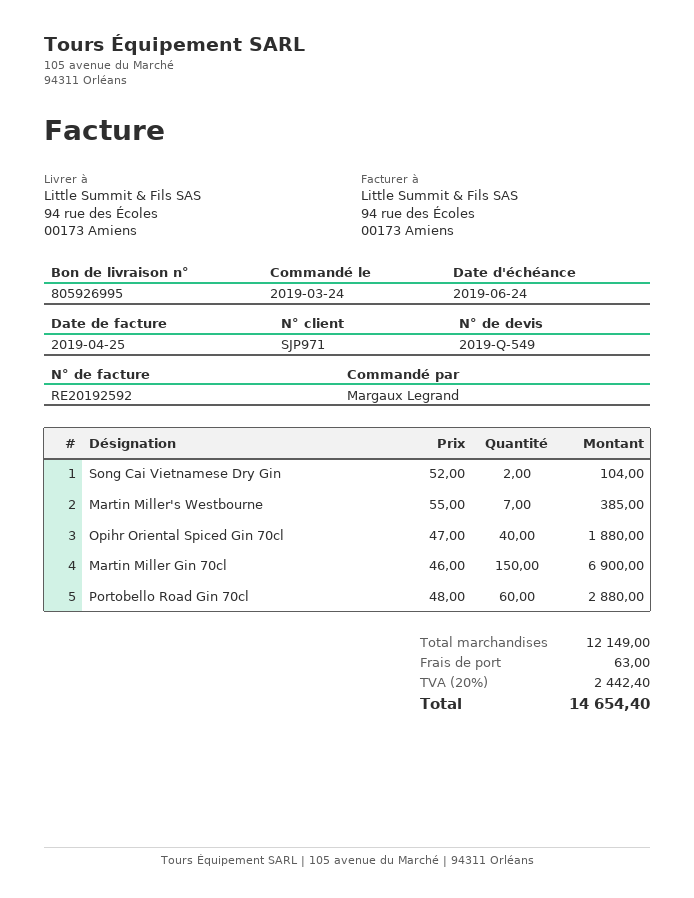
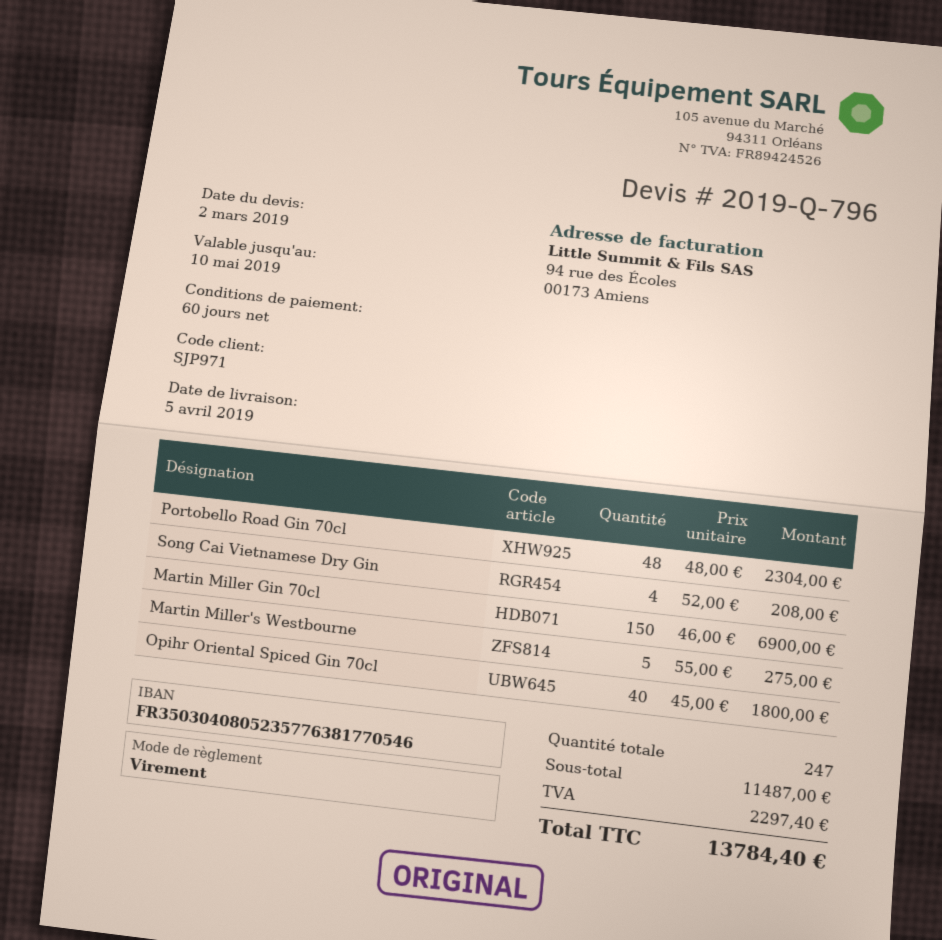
quote number: 2019-Q-549 -> 2019-Q-796
Song Cai Vietnamese Dry Gin: 2 x 52.00 = 104.00 -> 4 x 52.00 = 208.00
Martin Miller's Westbourne: 7 x 55.00 = 385.00 -> 5 x 55.00 = 275.00
Opihr Oriental Spiced Gin 70cl: 40 x 47.00 = 1880.00 -> 40 x 45.00 = 1800.00
Portobello Road Gin 70cl: 60 x 48.00 = 2880.00 -> 48 x 48.00 = 2304.00
subtotal: 12149.00 -> 11487.00
shipping: 63.00 -> none
tax: 2442.40 -> 2297.40
total: 14654.40 -> 13784.40

